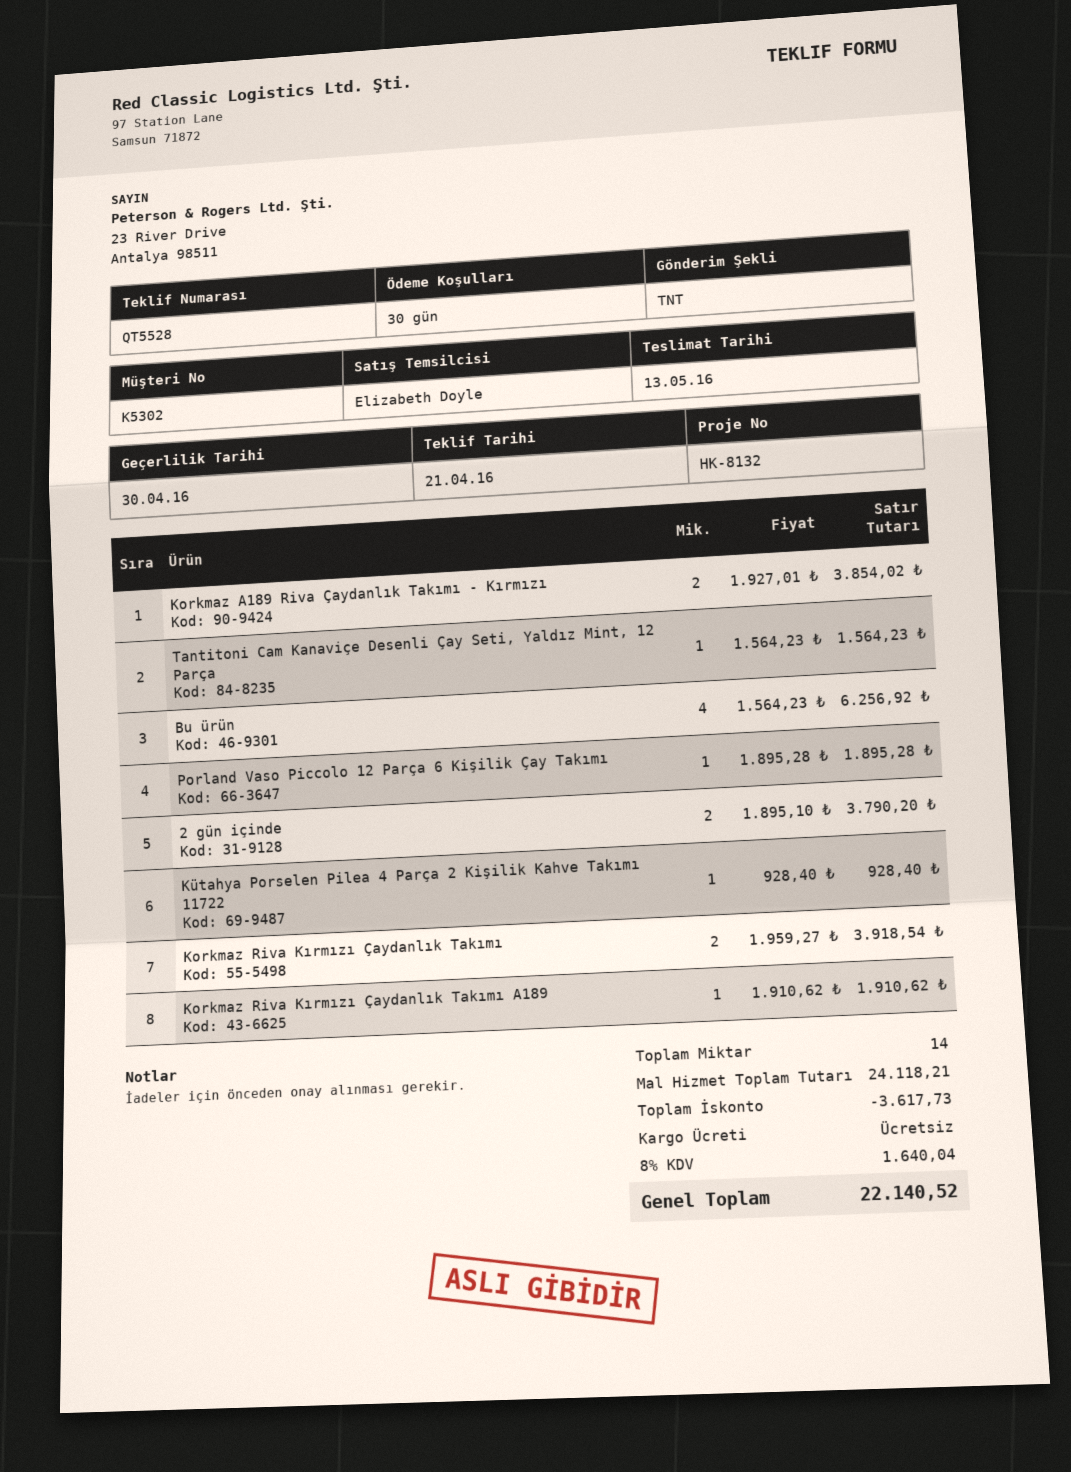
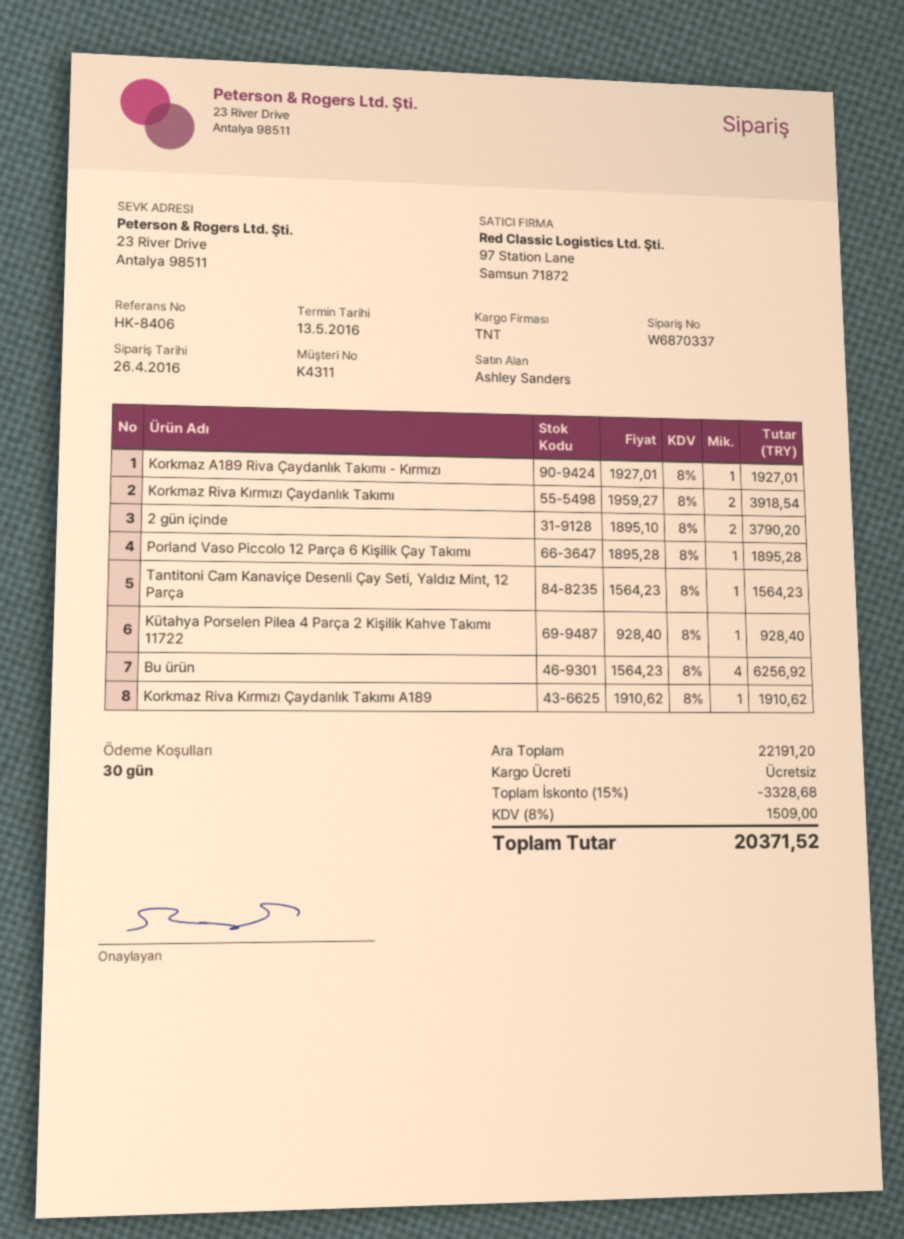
customer number: K5302 -> K4311
reference: HK-8132 -> HK-8406
Korkmaz A189 Riva Çaydanlık Takımı - Kırmızı: 2 x 1927.01 = 3854.02 -> 1 x 1927.01 = 1927.01
subtotal: 24118.21 -> 22191.20
discount: 3617.73 -> 3328.68
tax: 8% = 1640.04 -> 8% = 1509.00
total: 22140.52 -> 20371.52

